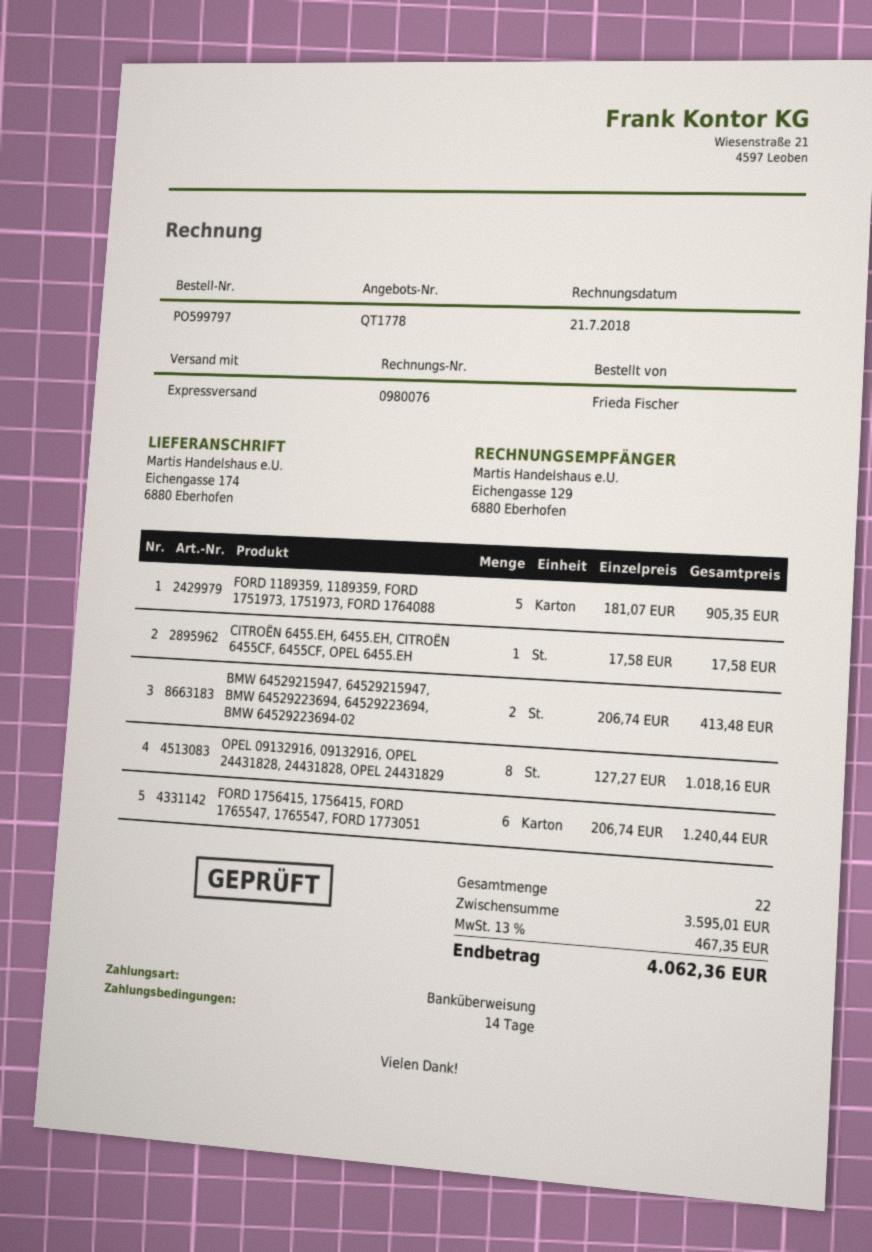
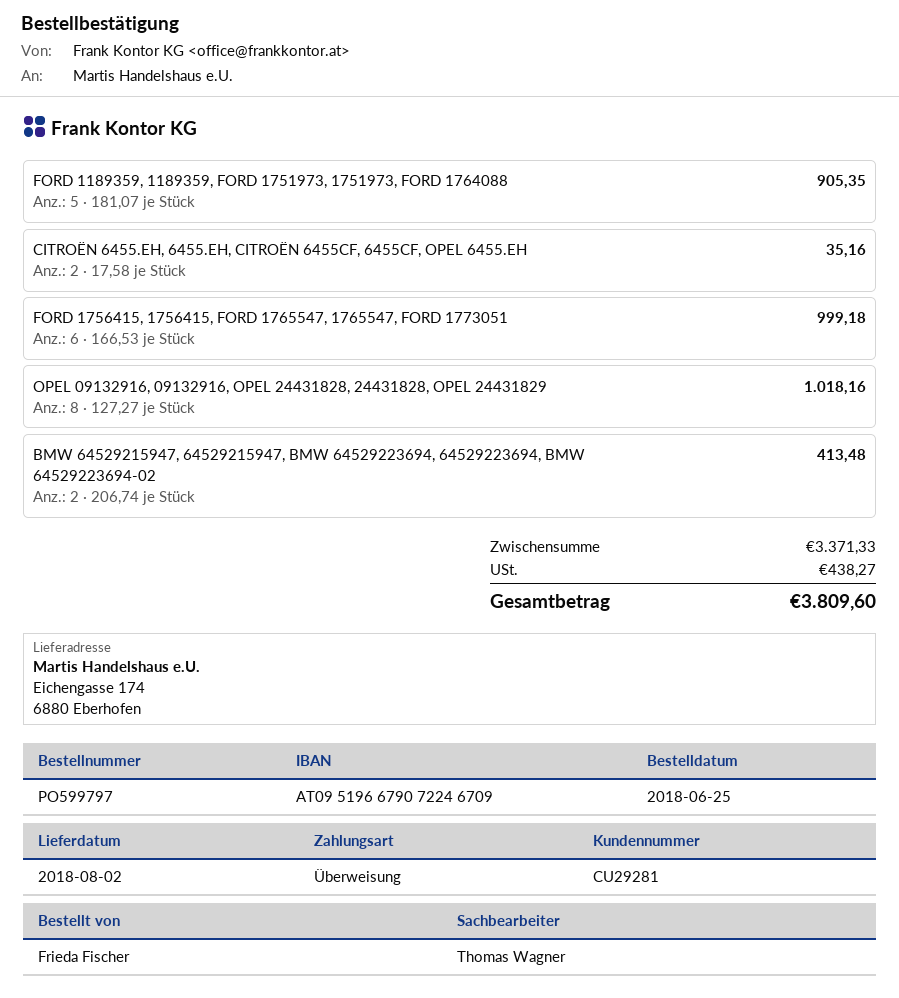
CITROËN 6455.EH, 6455.EH, CITROËN 6455CF, 6455CF, OPEL 6455.EH: 1 x 17.58 = 17.58 -> 2 x 17.58 = 35.16
FORD 1756415, 1756415, FORD 1765547, 1765547, FORD 1773051: 6 x 206.74 = 1240.44 -> 6 x 166.53 = 999.18
subtotal: 3595.01 -> 3371.33
tax: 467.35 -> 438.27
total: 4062.36 -> 3809.60

